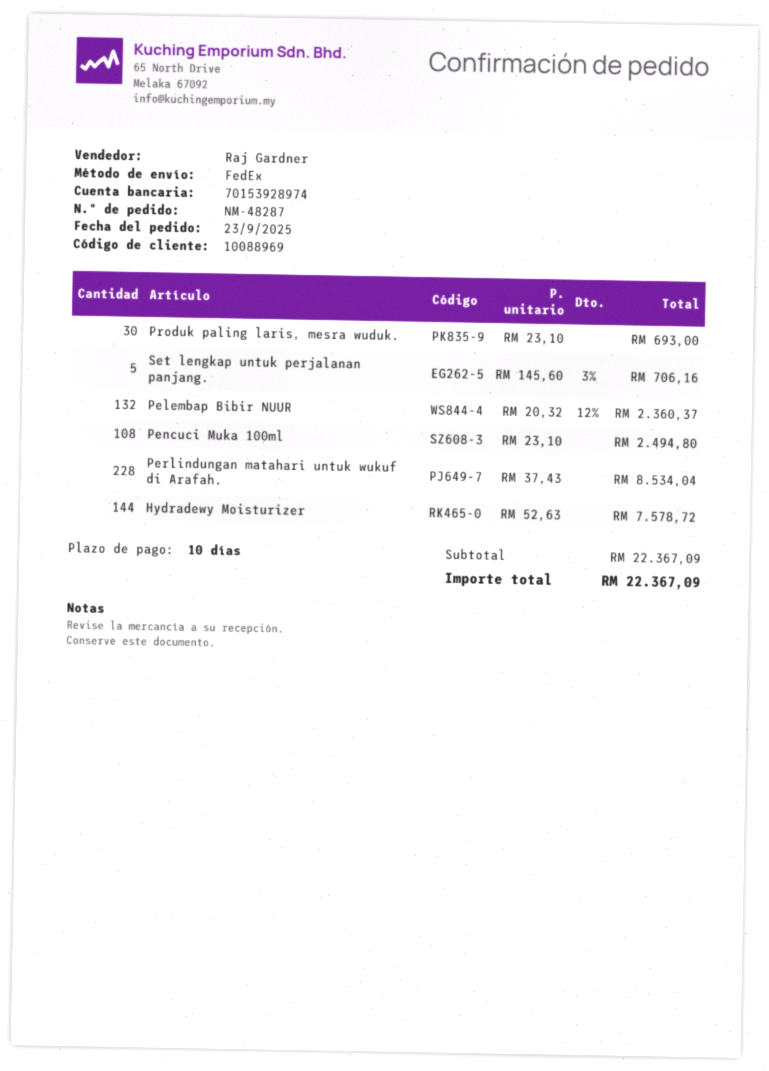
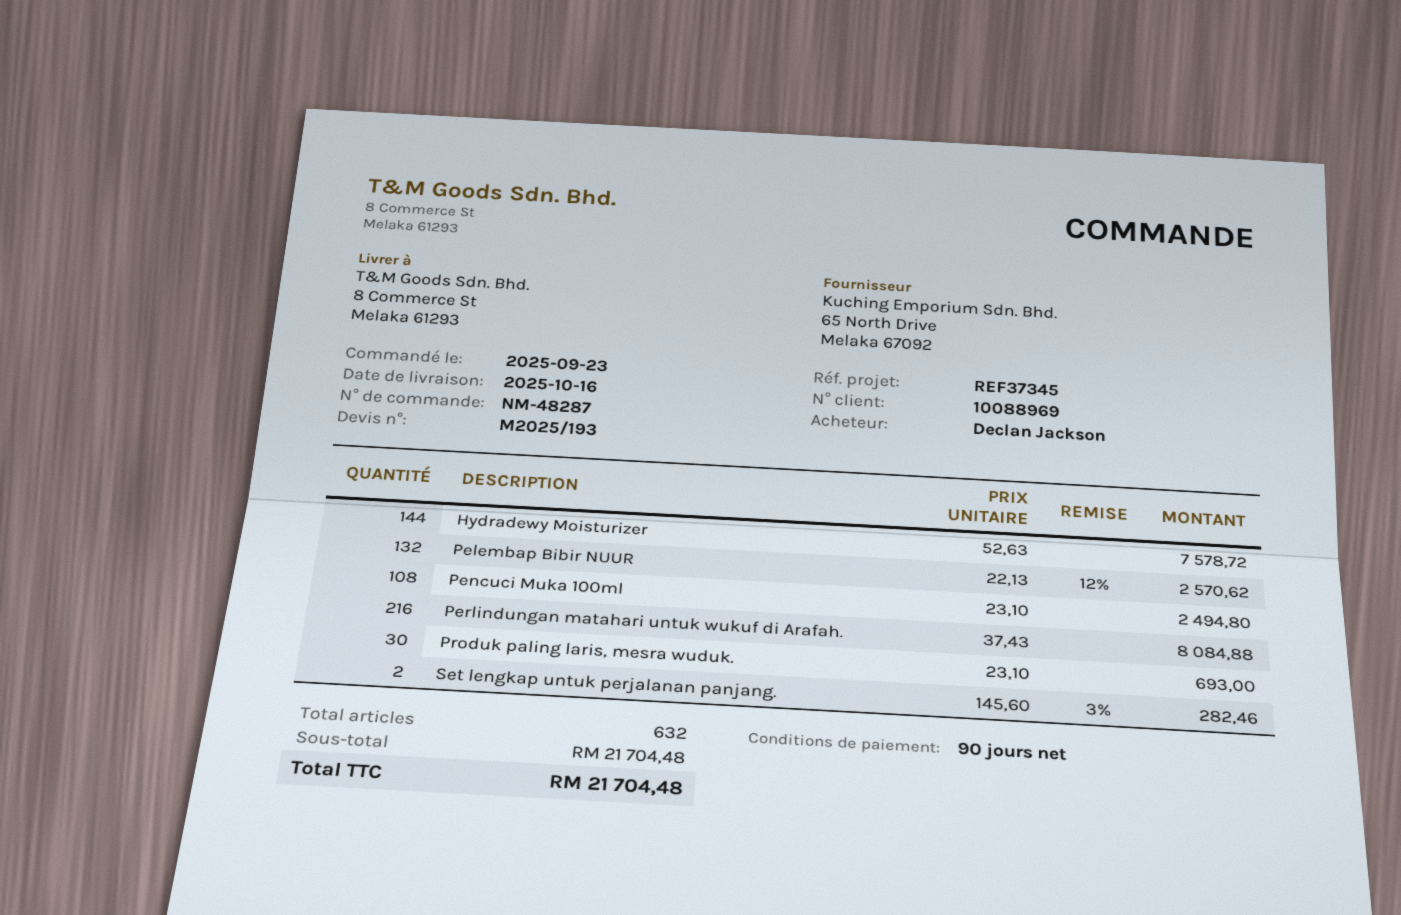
payment terms: 10 days -> 90 days
Set lengkap untuk perjalanan panjang.: 5 x 145.60 - 3% = 706.16 -> 2 x 145.60 - 3% = 282.46
Pelembap Bibir NUUR: 132 x 20.32 - 12% = 2360.37 -> 132 x 22.13 - 12% = 2570.62
Perlindungan matahari untuk wukuf di Arafah.: 228 x 37.43 = 8534.04 -> 216 x 37.43 = 8084.88
subtotal: 22367.09 -> 21704.48
total: 22367.09 -> 21704.48

